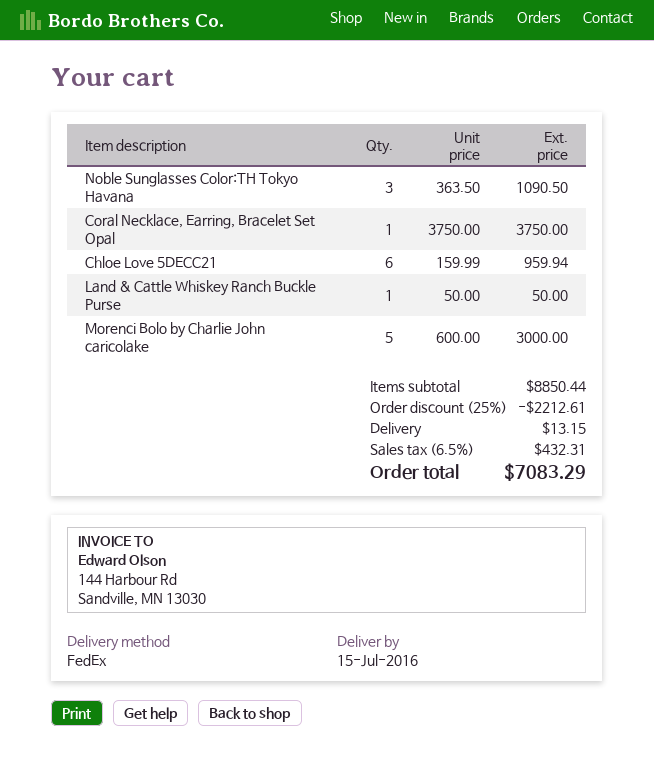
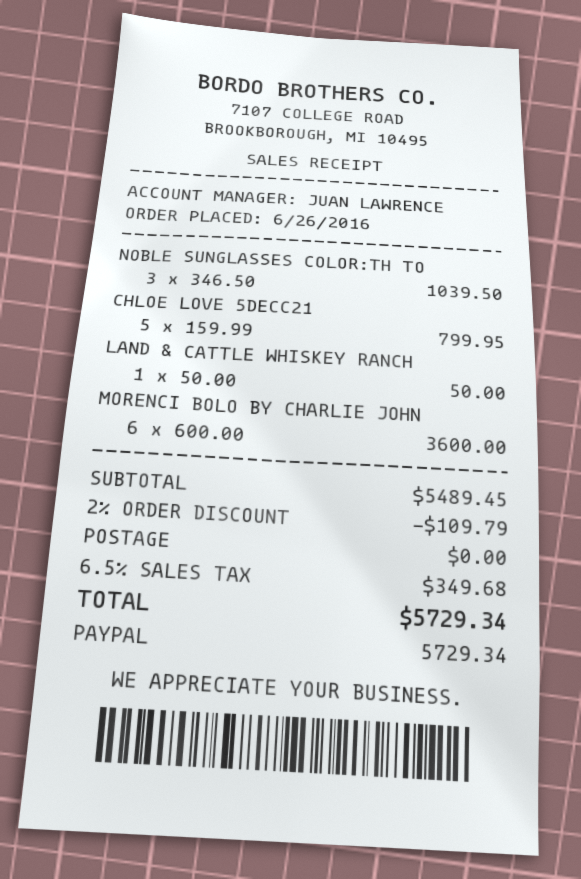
Noble Sunglasses Color:TH Tokyo Havana: 3 x 363.50 = 1090.50 -> 3 x 346.50 = 1039.50
Coral Necklace, Earring, Bracelet Set Opal: 1 x 3750.00 = 3750.00 -> none
Chloe Love 5DECC21: 6 x 159.99 = 959.94 -> 5 x 159.99 = 799.95
Morenci Bolo by Charlie John caricolake: 5 x 600.00 = 3000.00 -> 6 x 600.00 = 3600.00
subtotal: 8850.44 -> 5489.45
discount: 25% = 2212.61 -> 2% = 109.79
shipping: 13.15 -> 0.00
tax: 6.5% = 432.31 -> 6.5% = 349.68
total: 7083.29 -> 5729.34

